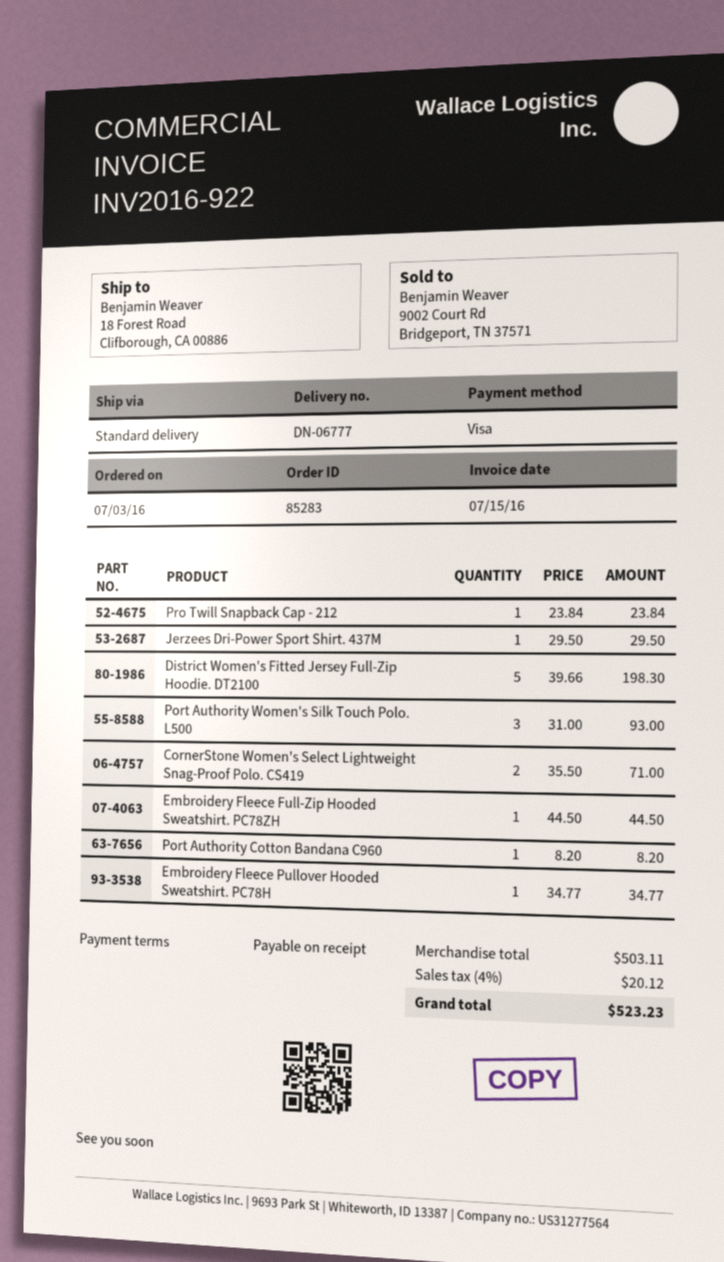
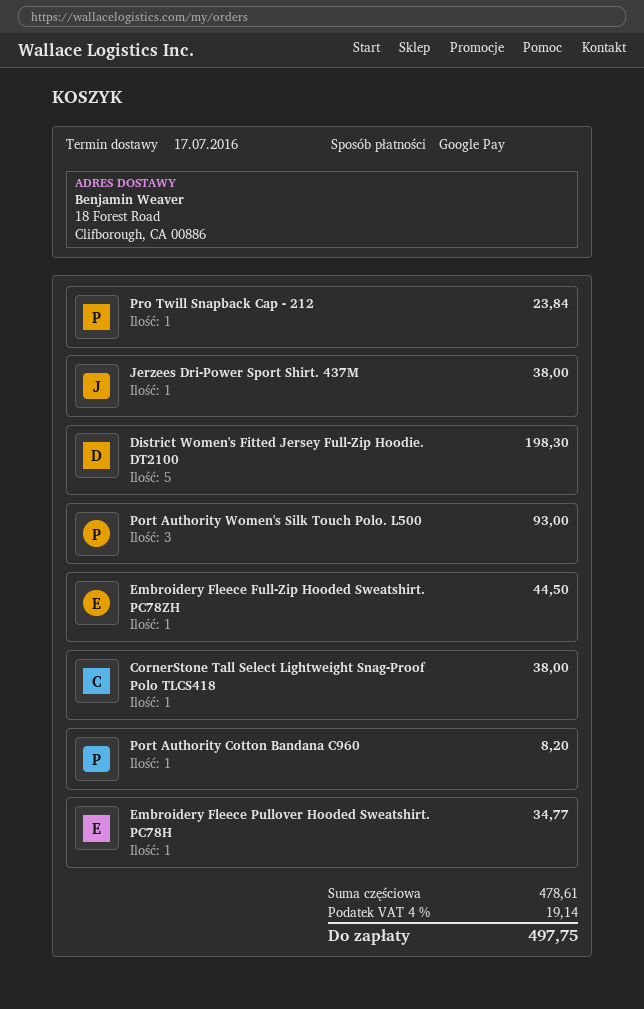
payment method: Visa -> Google Pay
Jerzees Dri-Power Sport Shirt. 437M: 1 for 29.50 -> 1 for 38.00
CornerStone Women's Select Lightweight Snag-Proof Polo. CS419: 2 for 71.00 -> none
CornerStone Tall Select Lightweight Snag-Proof Polo TLCS418: none -> 1 for 38.00
subtotal: 503.11 -> 478.61
tax: 4% = 20.12 -> 4% = 19.14
total: 523.23 -> 497.75

